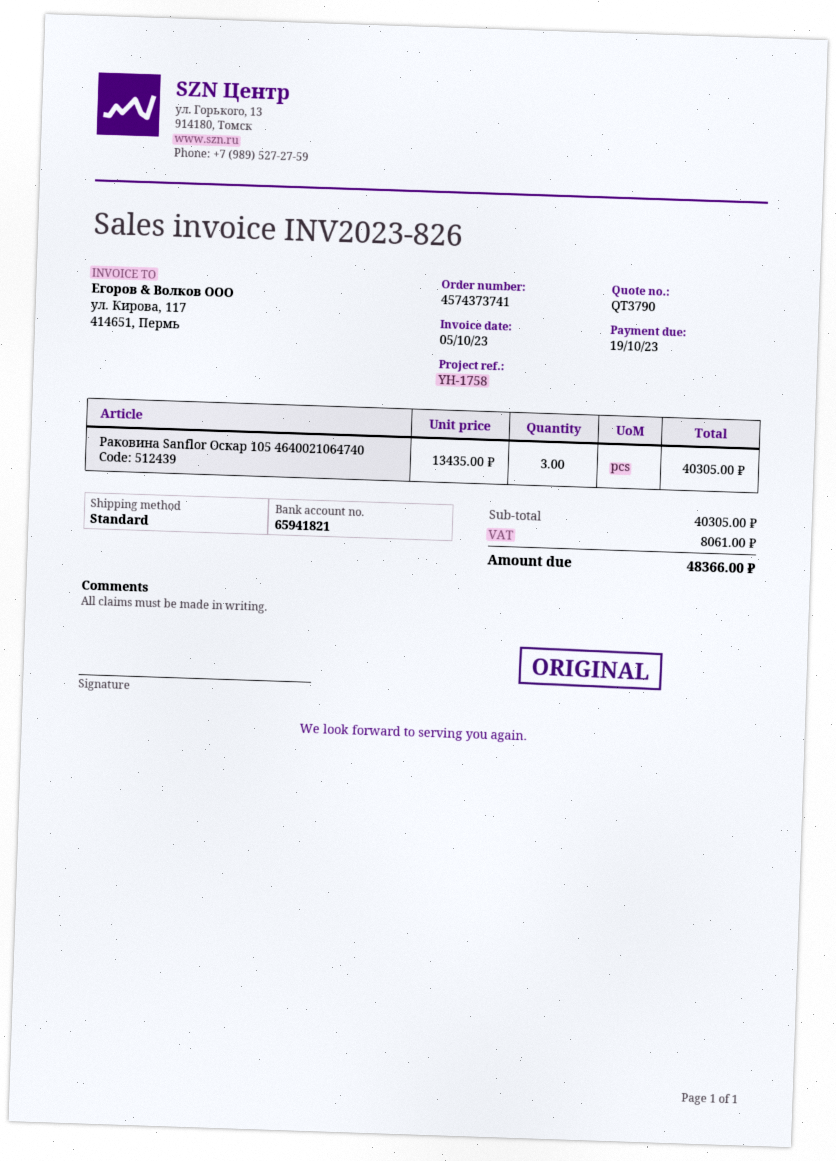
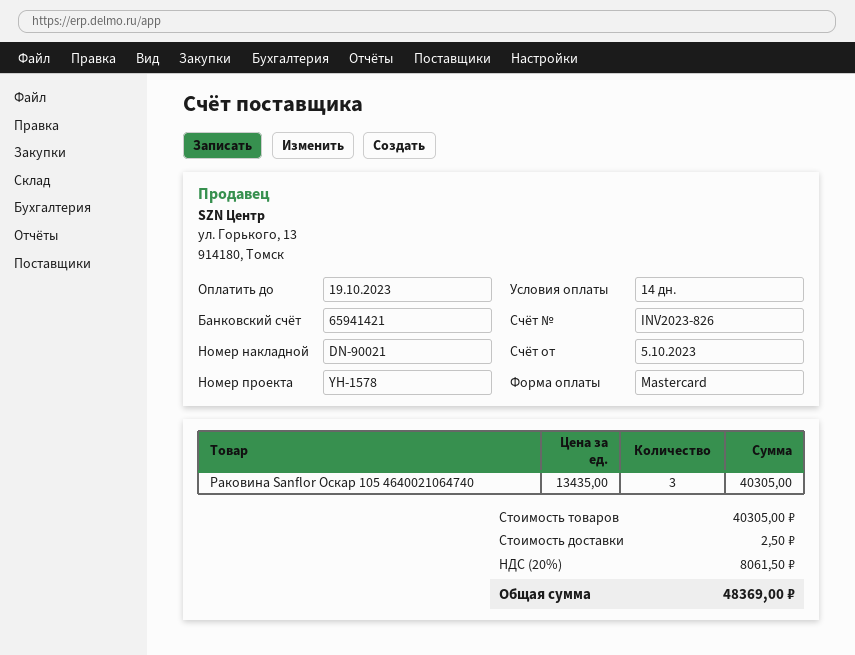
reference: YH-1758 -> YH-1578
bank account: 65941821 -> 65941421
shipping: none -> 2.50
tax: 8061.00 -> 8061.50
total: 48366.00 -> 48369.00

